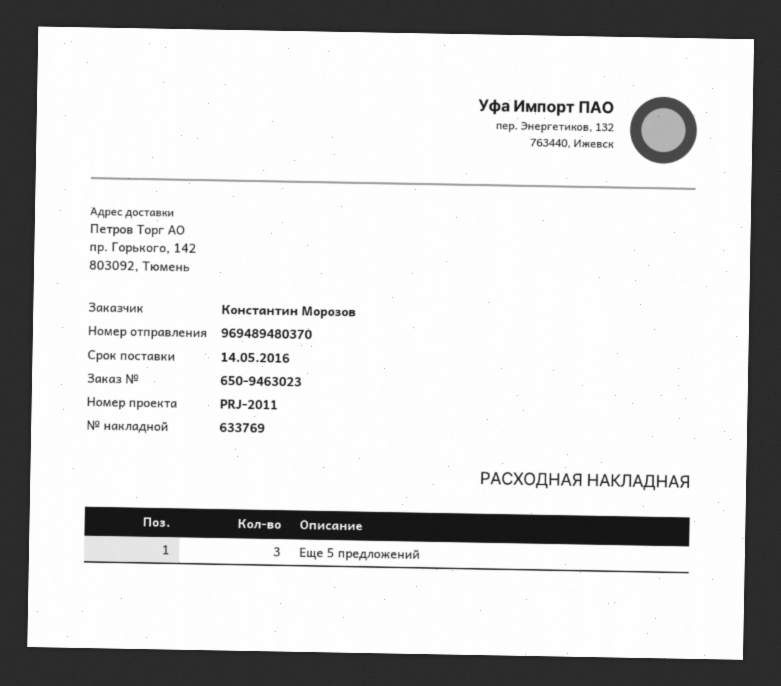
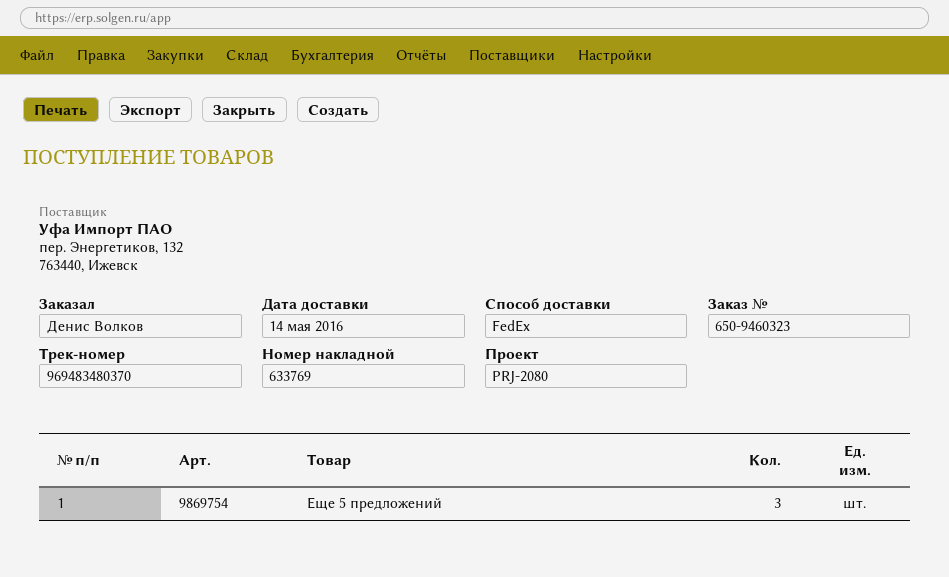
order number: 650-9463023 -> 650-9460323
reference: PRJ-2011 -> PRJ-2080
ordered by: Константин Морозов -> Денис Волков
tracking number: 969489480370 -> 969483480370

